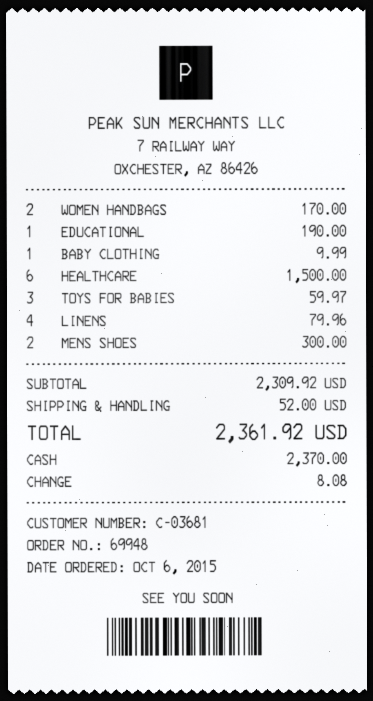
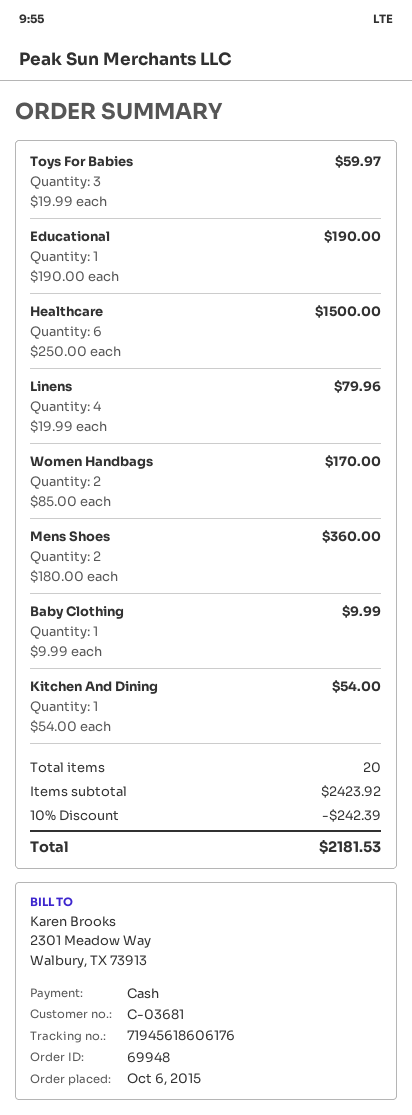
MENS SHOES: 2 for 300.00 -> 2 for 360.00
Kitchen And Dining: none -> 1 for 54.00
subtotal: 2309.92 -> 2423.92
discount: none -> 10% = 242.39
shipping: 52.00 -> none
total: 2361.92 -> 2181.53

